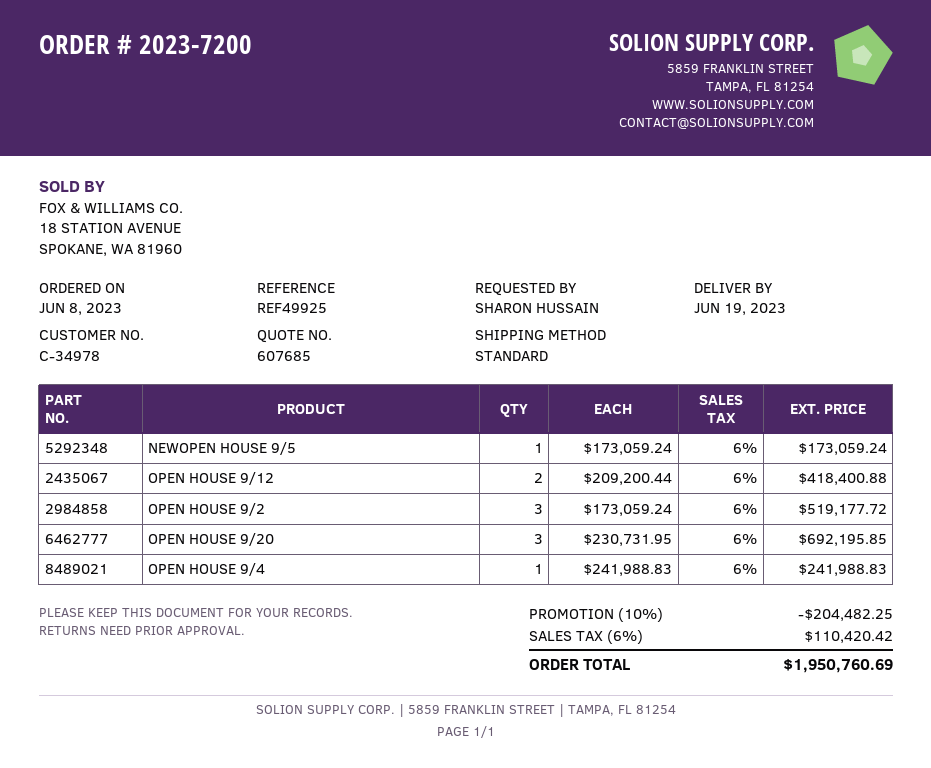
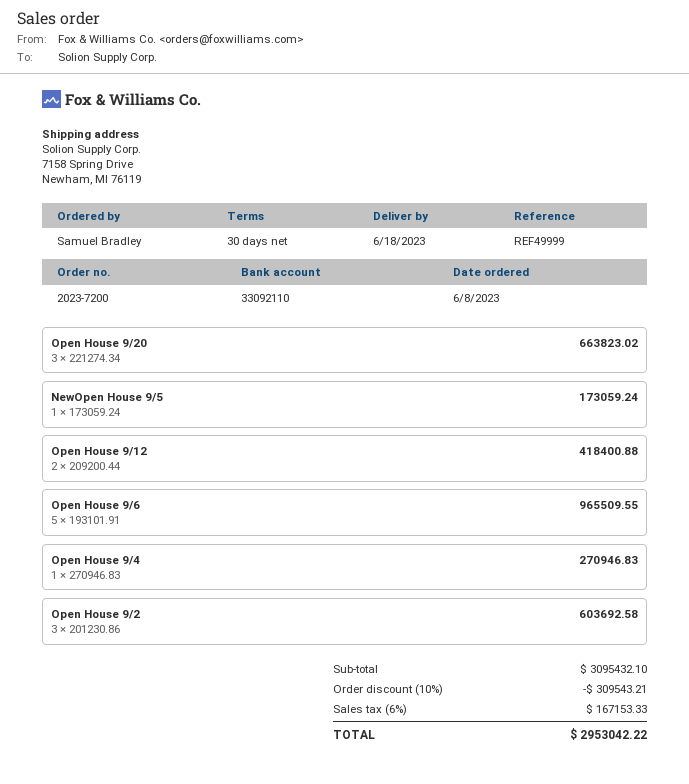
delivery date: 2023-06-19 -> 2023-06-18
reference: REF49925 -> REF49999
ordered by: SHARON HUSSAIN -> Samuel Bradley
OPEN HOUSE 9/2: 3 x 173059.24 = 519177.72 -> 3 x 201230.86 = 603692.58
OPEN HOUSE 9/20: 3 x 230731.95 = 692195.85 -> 3 x 221274.34 = 663823.02
OPEN HOUSE 9/4: 1 x 241988.83 = 241988.83 -> 1 x 270946.83 = 270946.83
Open House 9/6: none -> 5 x 193101.91 = 965509.55
discount: 10% = 204482.25 -> 10% = 309543.21
tax: 6% = 110420.42 -> 6% = 167153.33
total: 1950760.69 -> 2953042.22

